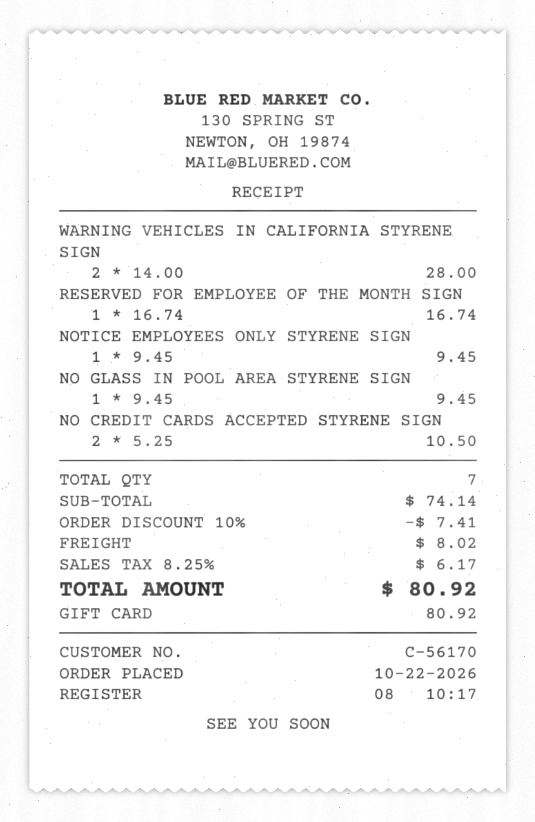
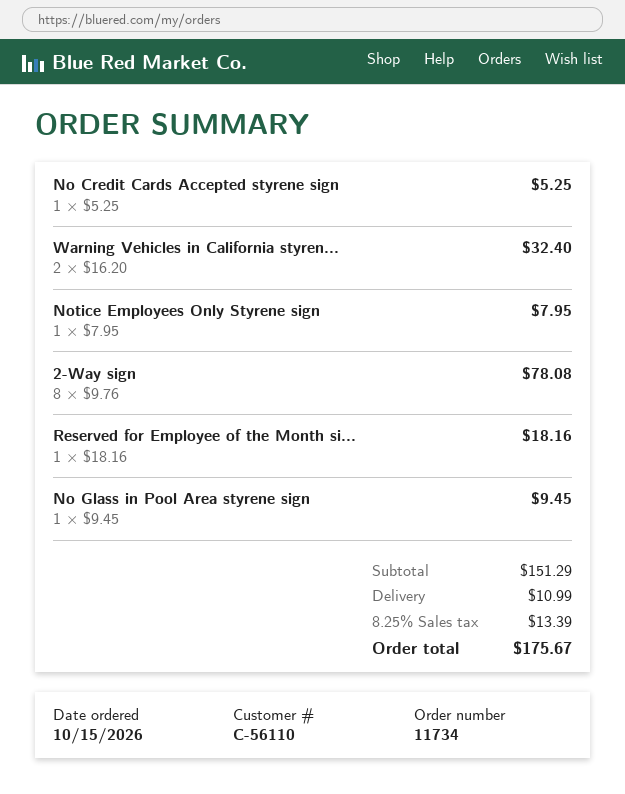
order date: 2026-10-22 -> 2026-10-15
customer number: C-56170 -> C-56110
WARNING VEHICLES IN CALIFORNIA STYRENE SIGN: 2 x 14.00 = 28.00 -> 2 x 16.20 = 32.40
RESERVED FOR EMPLOYEE OF THE MONTH SIGN: 1 x 16.74 = 16.74 -> 1 x 18.16 = 18.16
NOTICE EMPLOYEES ONLY STYRENE SIGN: 1 x 9.45 = 9.45 -> 1 x 7.95 = 7.95
NO CREDIT CARDS ACCEPTED STYRENE SIGN: 2 x 5.25 = 10.50 -> 1 x 5.25 = 5.25
2-Way sign: none -> 8 x 9.76 = 78.08
subtotal: 74.14 -> 151.29
discount: 10% = 7.41 -> none
shipping: 8.02 -> 10.99
tax: 8.25% = 6.17 -> 8.25% = 13.39
total: 80.92 -> 175.67

